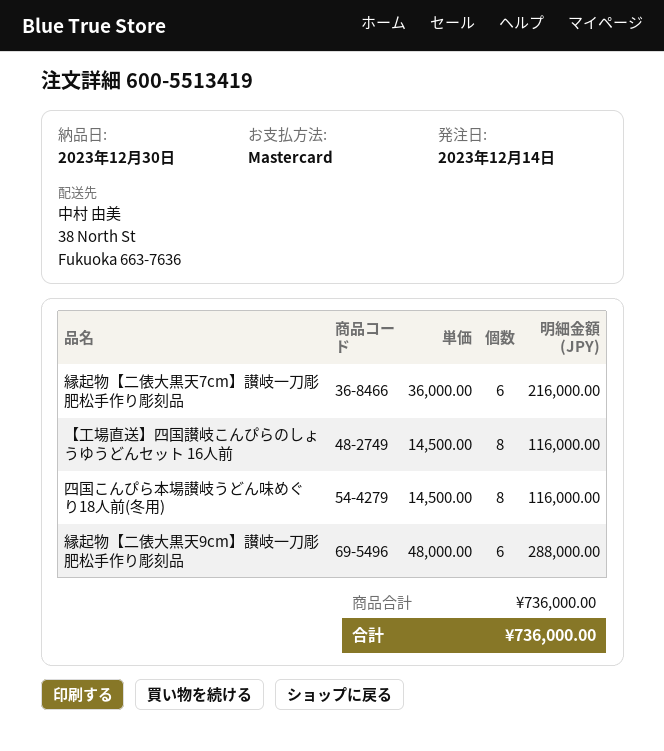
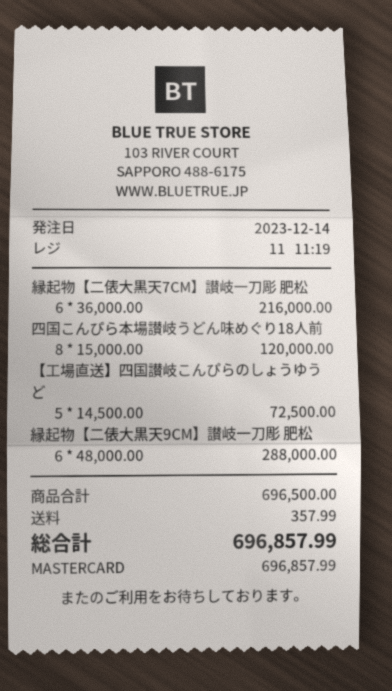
【工場直送】四国讃岐こんぴらのしょうゆうどんセット 16人前: 8 x 14500.00 = 116000.00 -> 5 x 14500.00 = 72500.00
四国こんぴら本場讃岐うどん味めぐり18人前(冬用): 8 x 14500.00 = 116000.00 -> 8 x 15000.00 = 120000.00
subtotal: 736000.00 -> 696500.00
shipping: none -> 357.99
total: 736000.00 -> 696857.99

